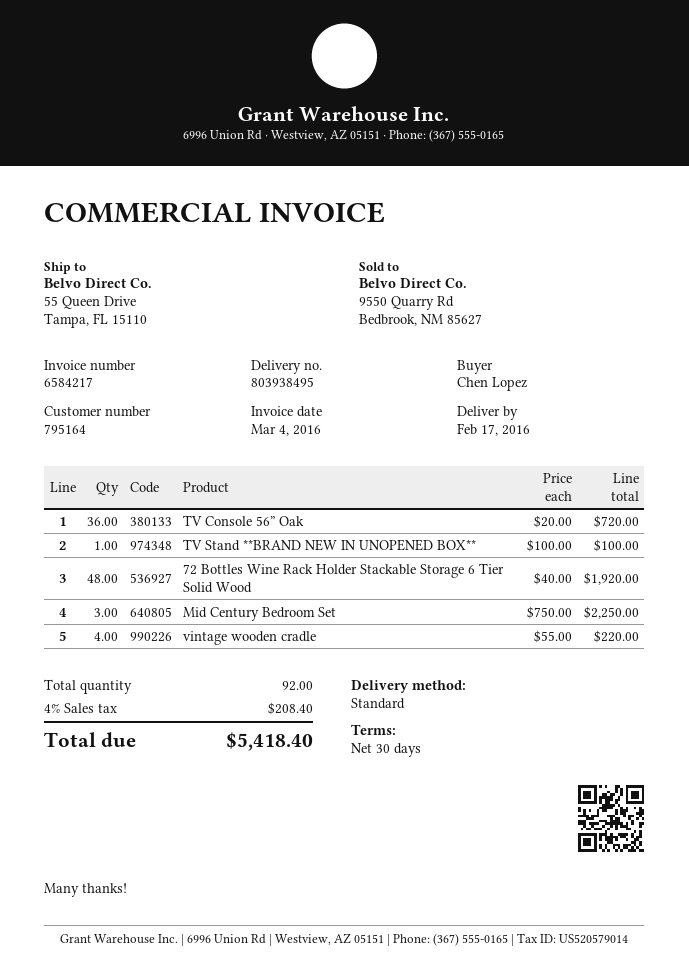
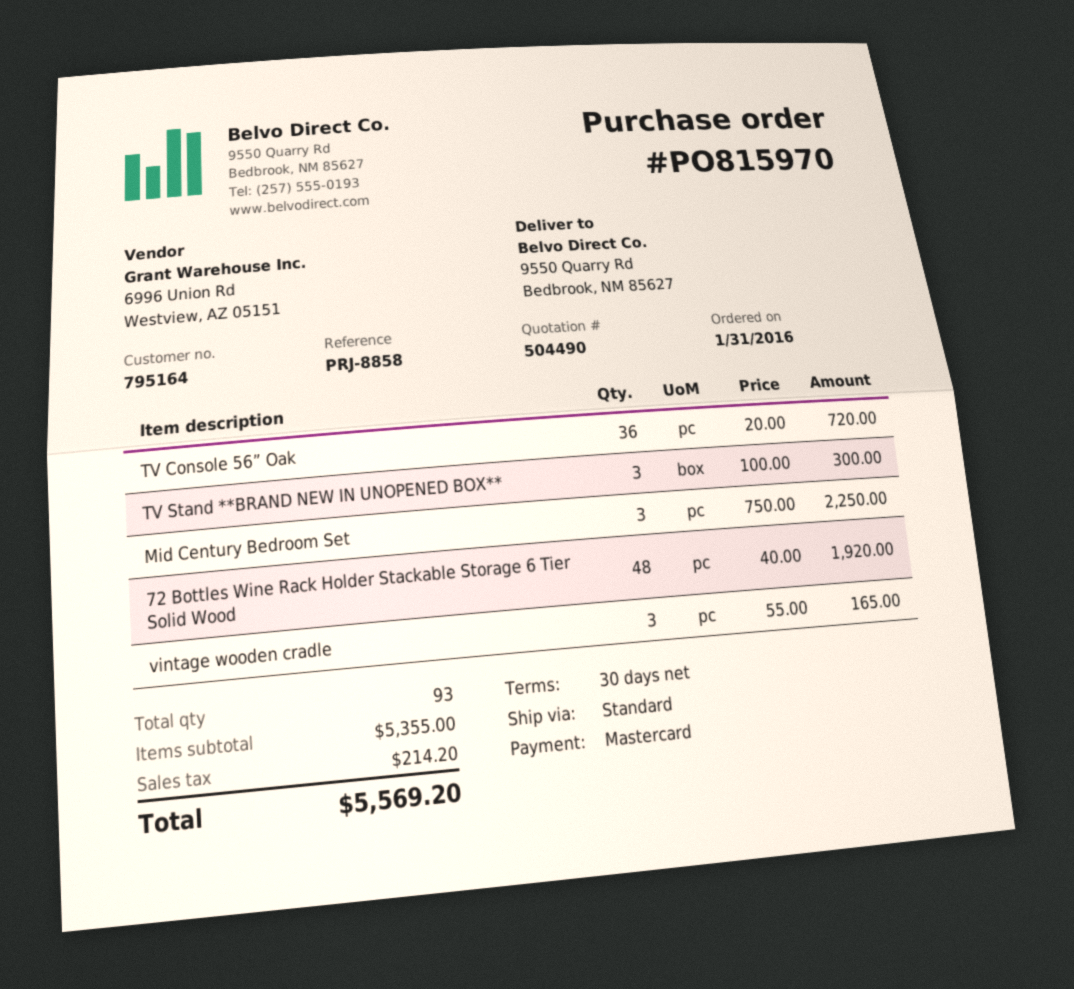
ship to: 55 Queen Drive, Tampa, FL 15110 -> 9550 Quarry Rd, Bedbrook, NM 85627
TV Stand **BRAND NEW IN UNOPENED BOX**: 1 x 100.00 = 100.00 -> 3 x 100.00 = 300.00
vintage wooden cradle: 4 x 55.00 = 220.00 -> 3 x 55.00 = 165.00
total quantity: 92 -> 93
tax: 208.40 -> 214.20
total: 5418.40 -> 5569.20

